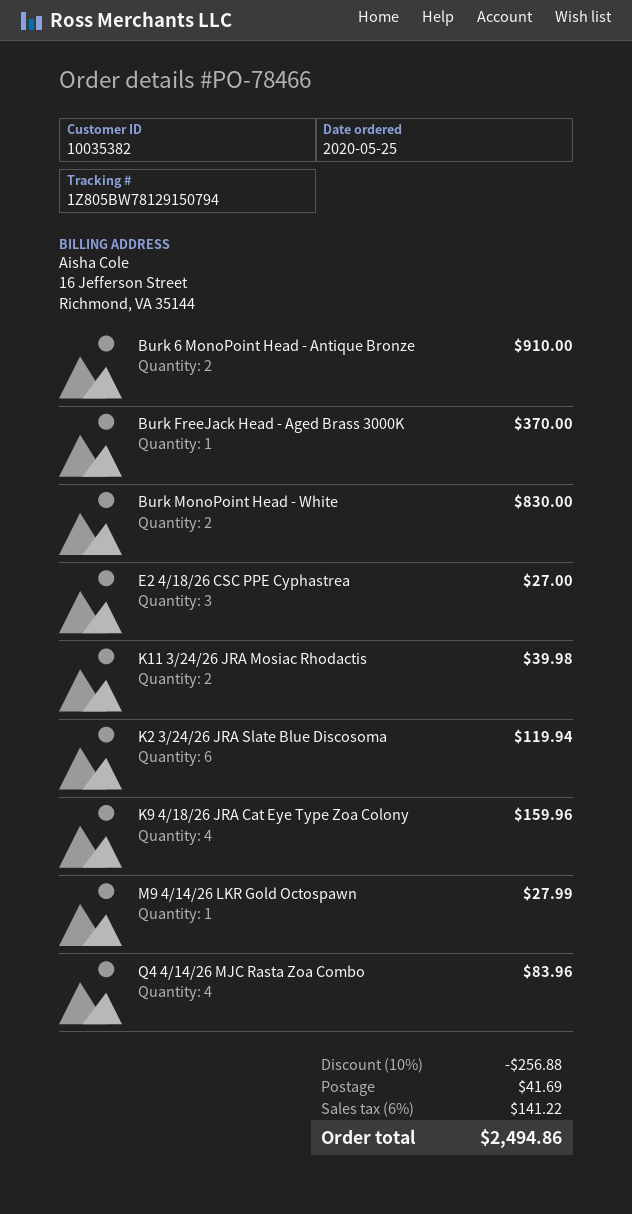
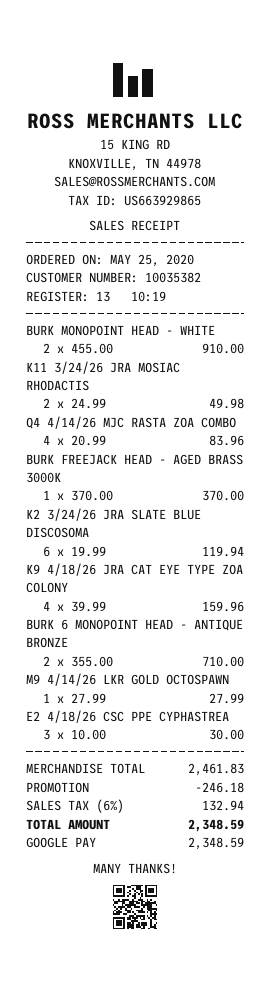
Burk 6 MonoPoint Head - Antique Bronze: 2 for 910.00 -> 2 for 710.00
Burk MonoPoint Head - White: 2 for 830.00 -> 2 for 910.00
E2 4/18/26 CSC PPE Cyphastrea: 3 for 27.00 -> 3 for 30.00
K11 3/24/26 JRA Mosiac Rhodactis: 2 for 39.98 -> 2 for 49.98
discount: 256.88 -> 246.18
shipping: 41.69 -> none
tax: 6% = 141.22 -> 6% = 132.94
total: 2494.86 -> 2348.59

